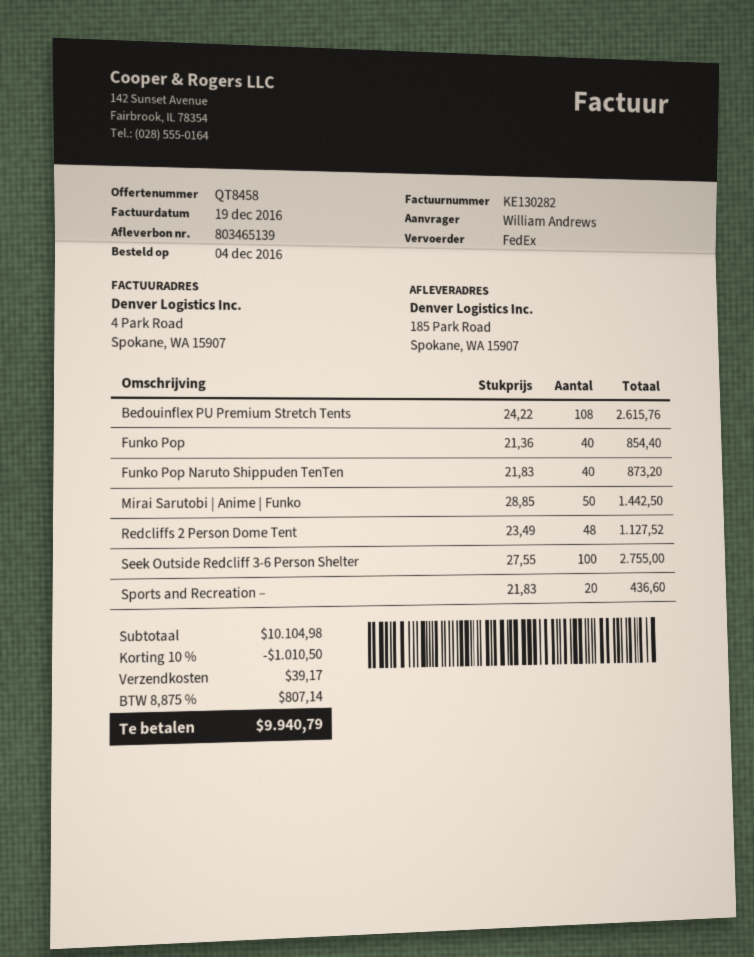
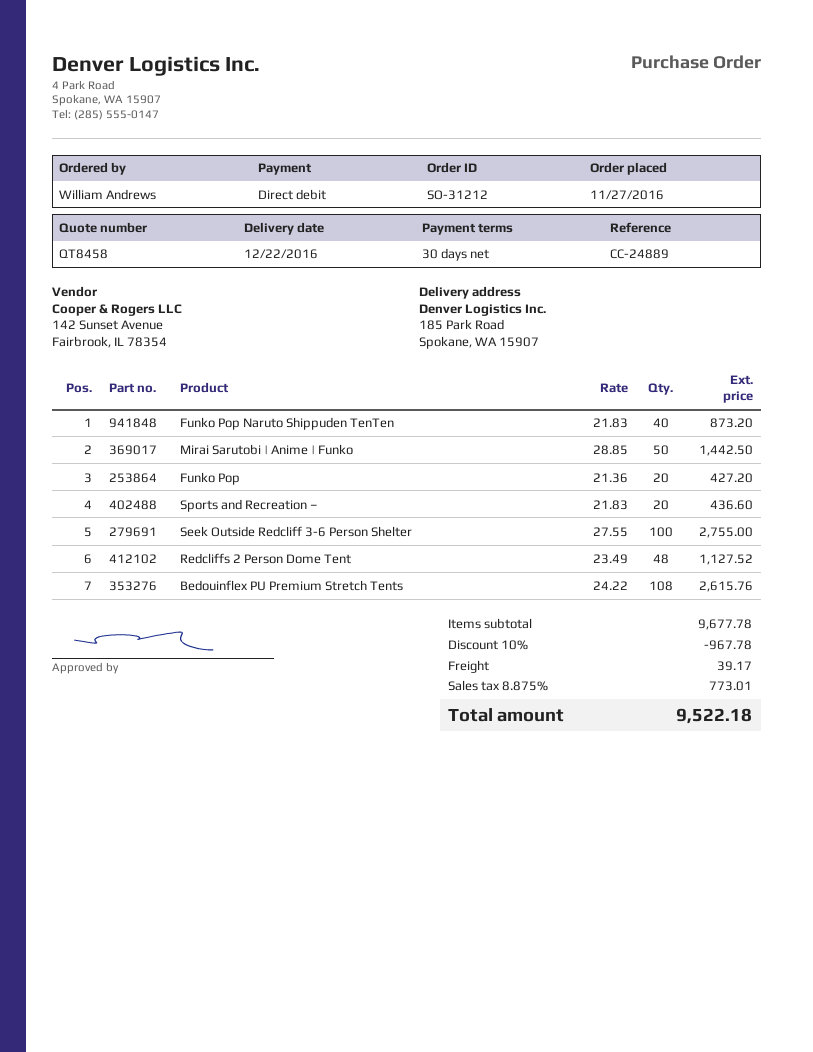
order date: 2016-12-04 -> 2016-11-27
Funko Pop: 40 x 21.36 = 854.40 -> 20 x 21.36 = 427.20
subtotal: 10104.98 -> 9677.78
discount: 10% = 1010.50 -> 10% = 967.78
tax: 8.875% = 807.14 -> 8.875% = 773.01
total: 9940.79 -> 9522.18

